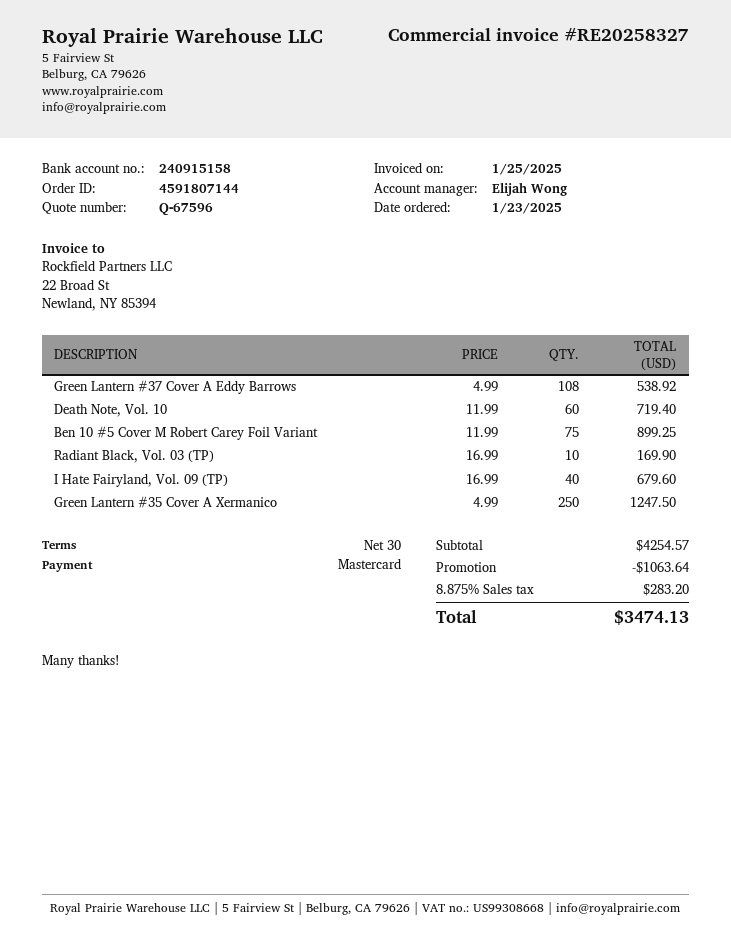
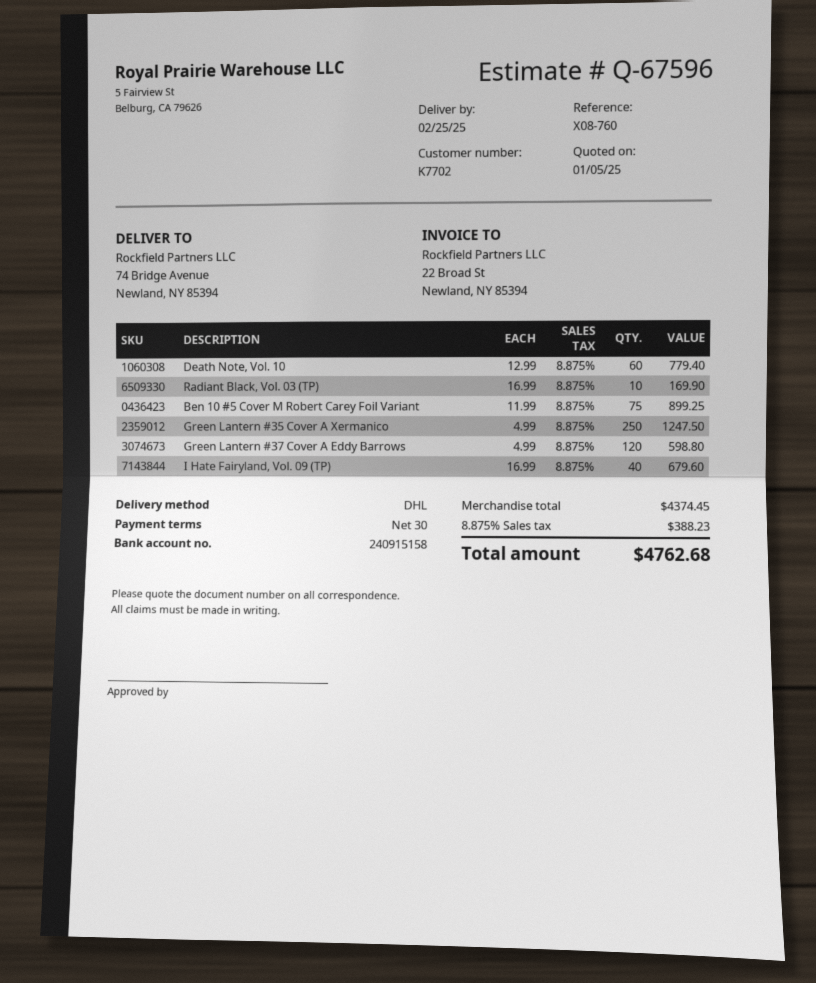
Green Lantern #37 Cover A Eddy Barrows: 108 x 4.99 = 538.92 -> 120 x 4.99 = 598.80
Death Note, Vol. 10: 60 x 11.99 = 719.40 -> 60 x 12.99 = 779.40
subtotal: 4254.57 -> 4374.45
discount: 1063.64 -> none
tax: 8.875% = 283.20 -> 8.875% = 388.23
total: 3474.13 -> 4762.68

